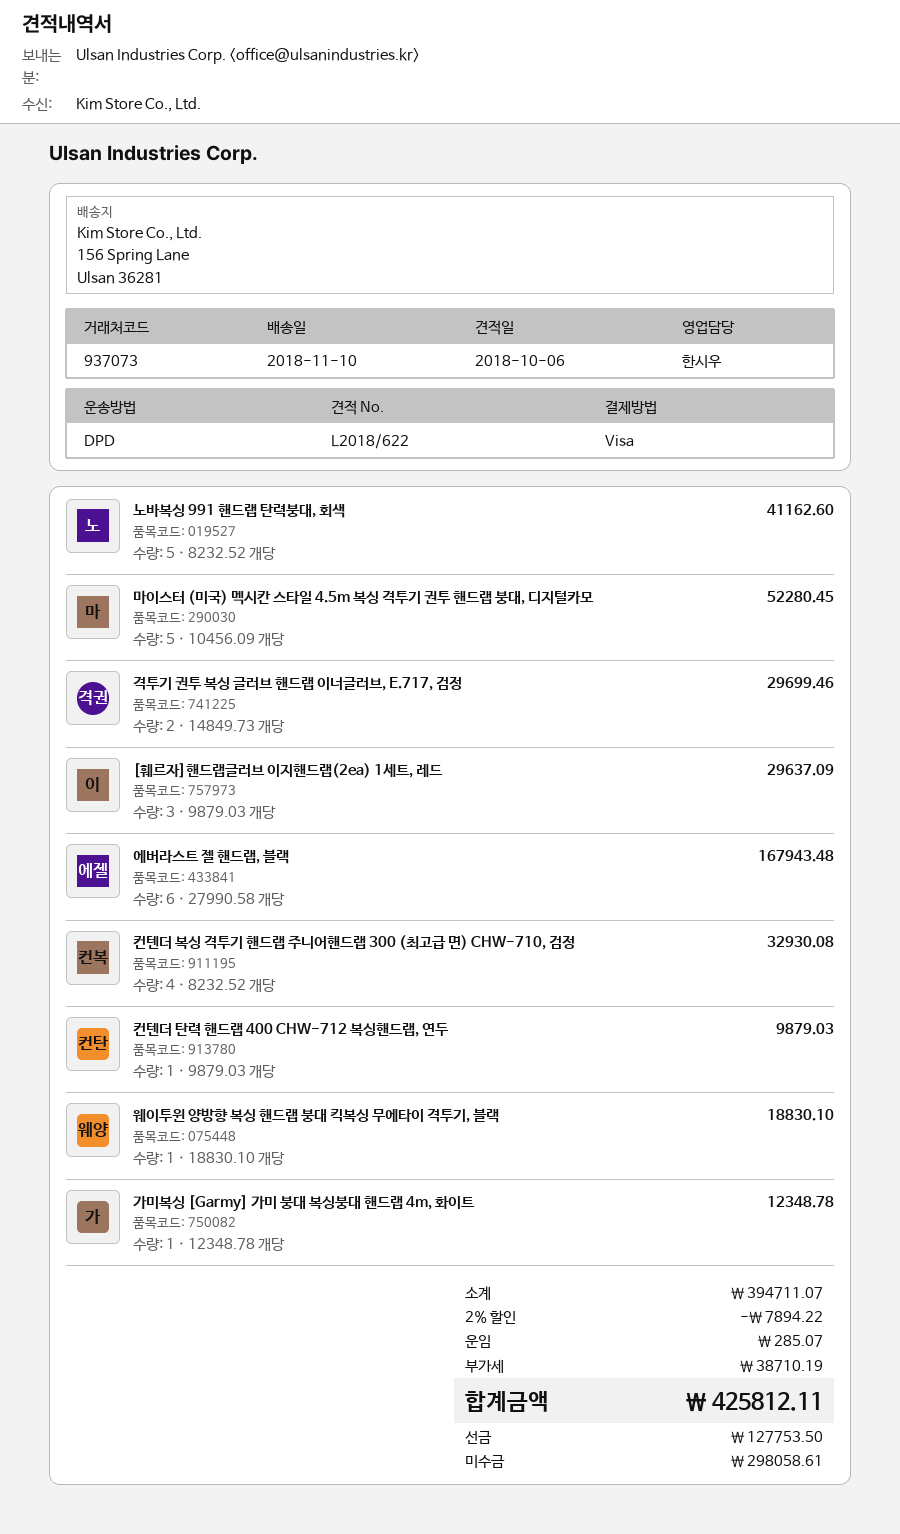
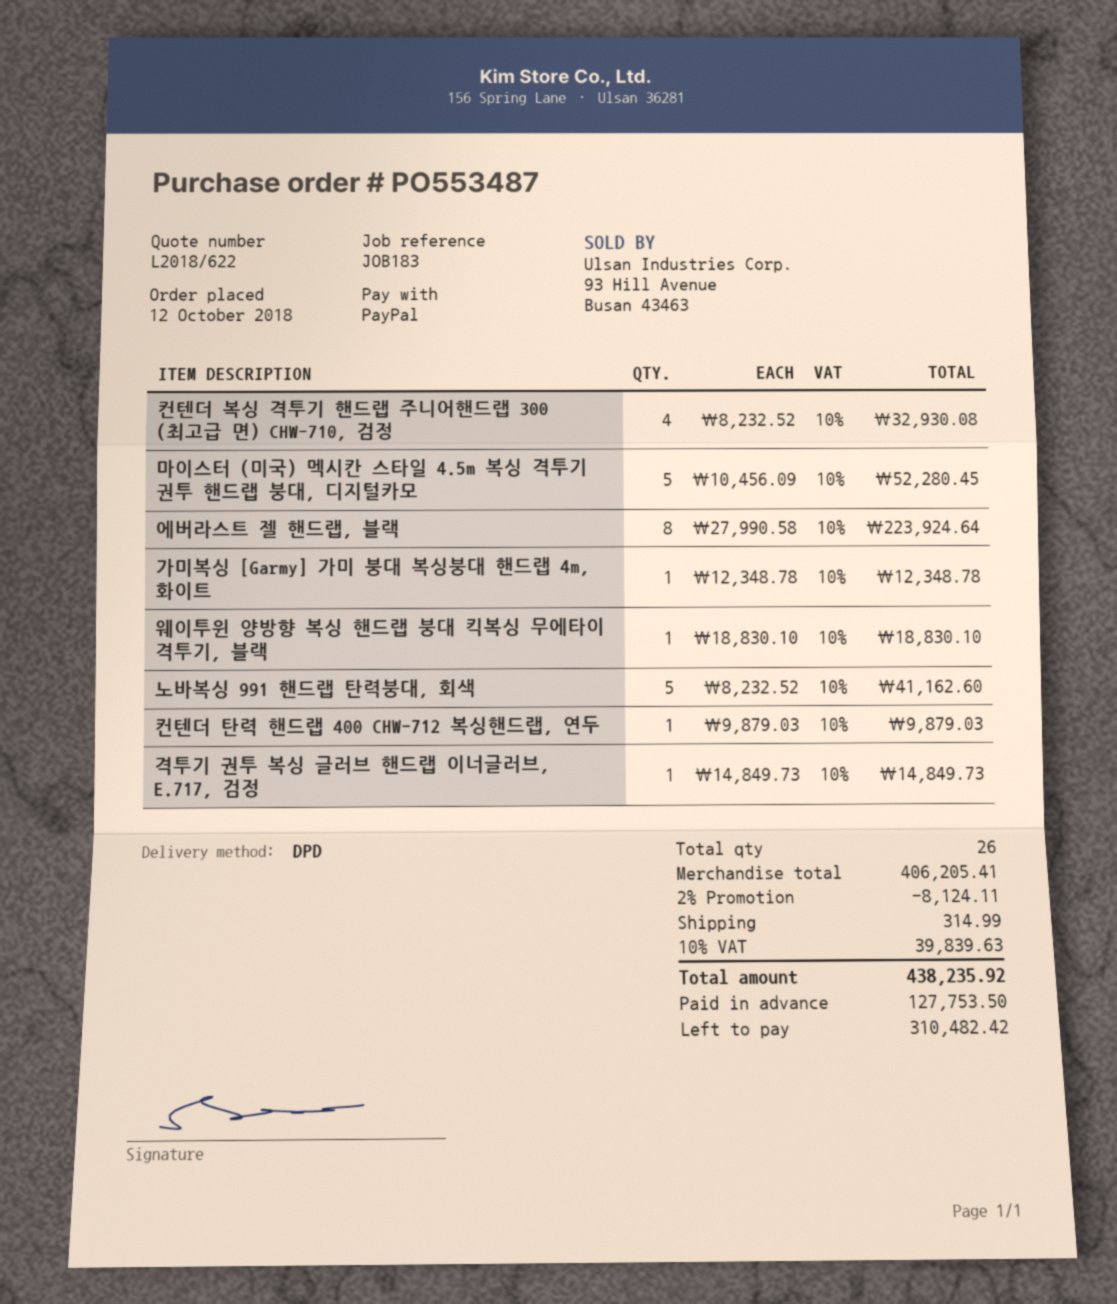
payment method: Visa -> PayPal
격투기 권투 복싱 글러브 핸드랩 이너글러브, E.717, 검정: 2 x 14849.73 = 29699.46 -> 1 x 14849.73 = 14849.73
[훼르자]핸드랩글러브 이지핸드랩(2ea) 1세트, 레드: 3 x 9879.03 = 29637.09 -> none
에버라스트 젤 핸드랩, 블랙: 6 x 27990.58 = 167943.48 -> 8 x 27990.58 = 223924.64
subtotal: 394711.07 -> 406205.41
discount: 2% = 7894.22 -> 2% = 8124.11
shipping: 285.07 -> 314.99
tax: 38710.19 -> 39839.63
total: 425812.11 -> 438235.92
balance: 298058.61 -> 310482.42

